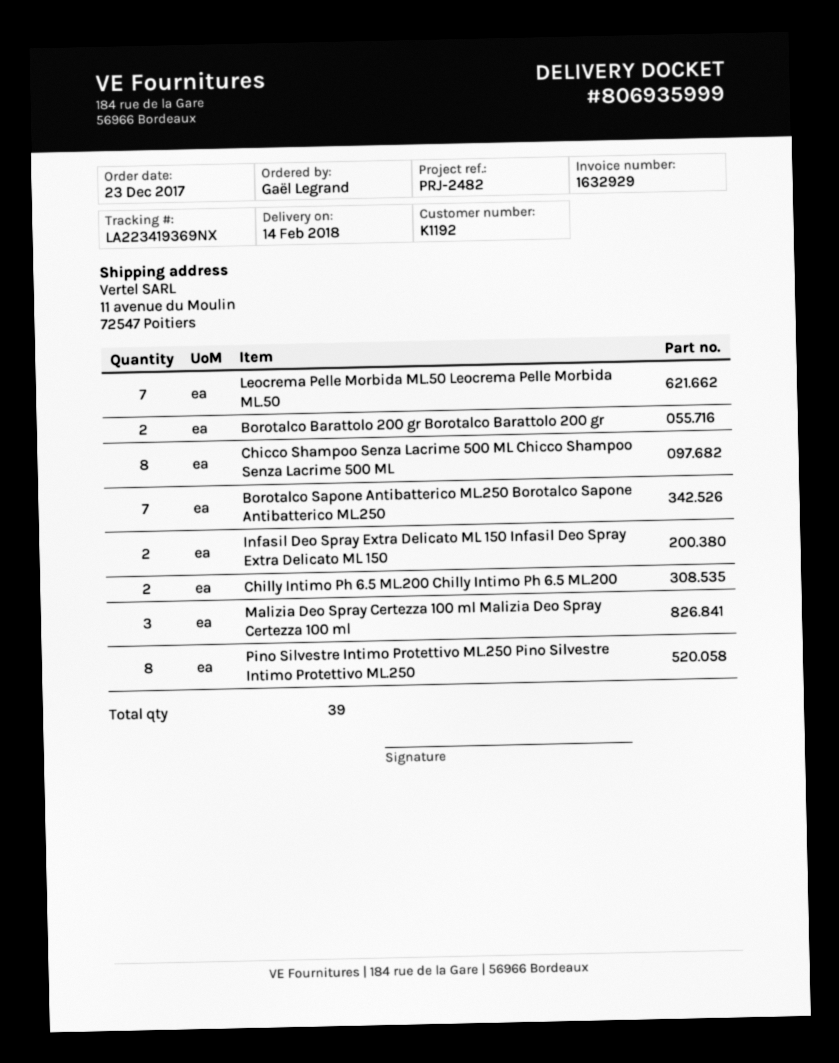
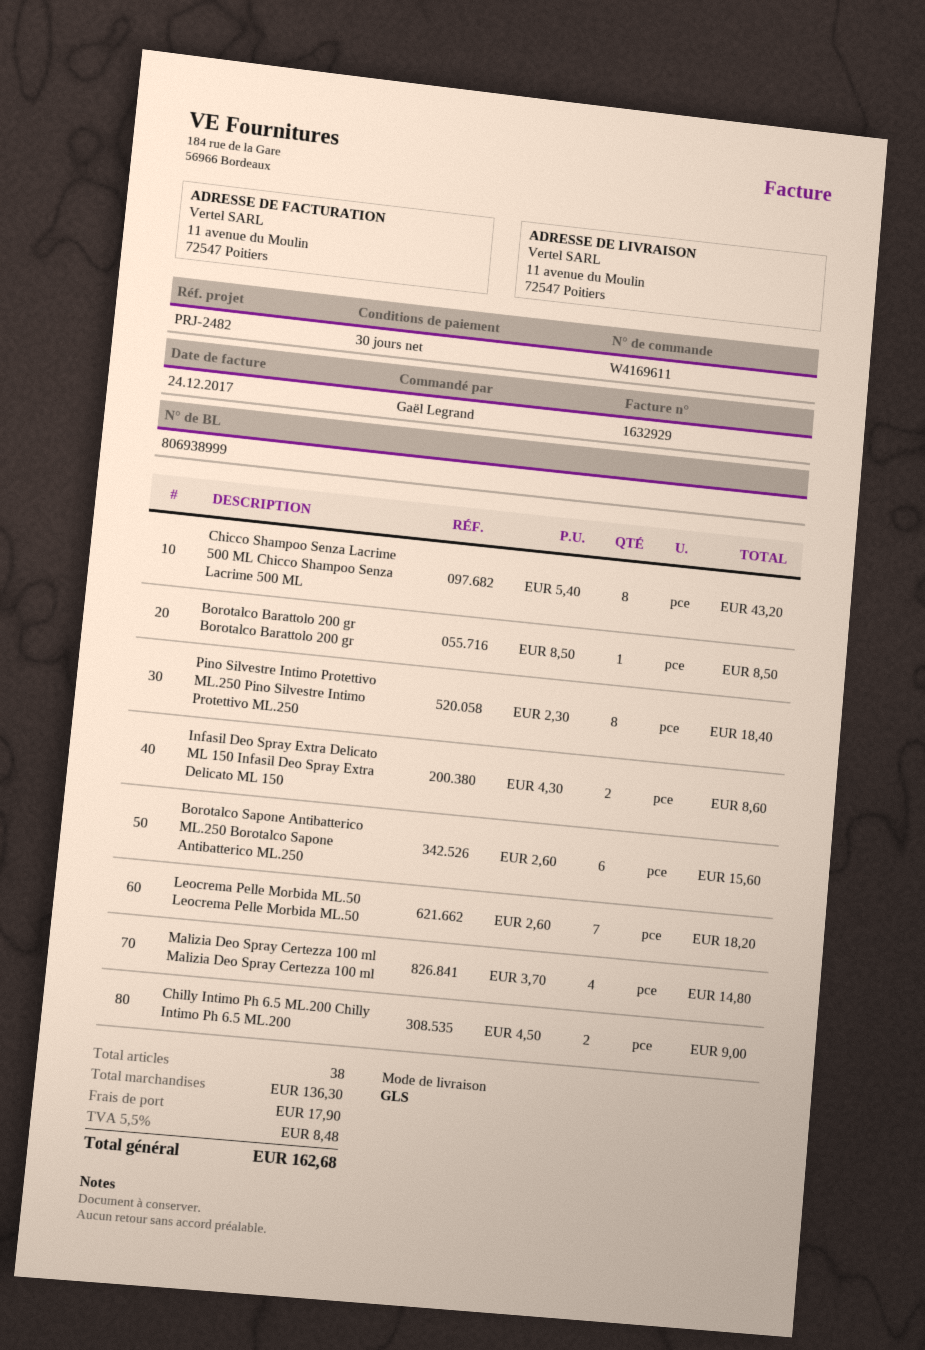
delivery note number: 806935999 -> 806938999
Borotalco Barattolo 200 gr Borotalco Barattolo 200 gr: 2 -> 1
Borotalco Sapone Antibatterico ML.250 Borotalco Sapone Antibatterico ML.250: 7 -> 6
Malizia Deo Spray Certezza 100 ml Malizia Deo Spray Certezza 100 ml: 3 -> 4
total quantity: 39 -> 38

